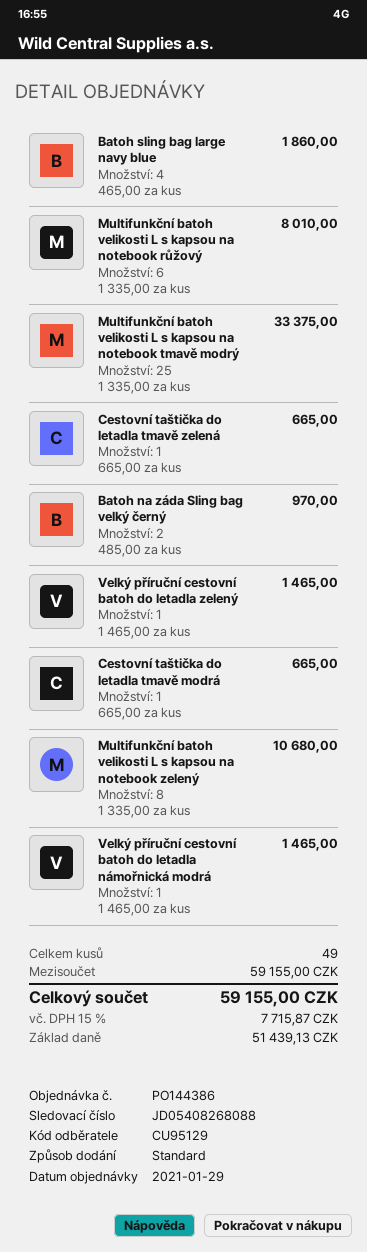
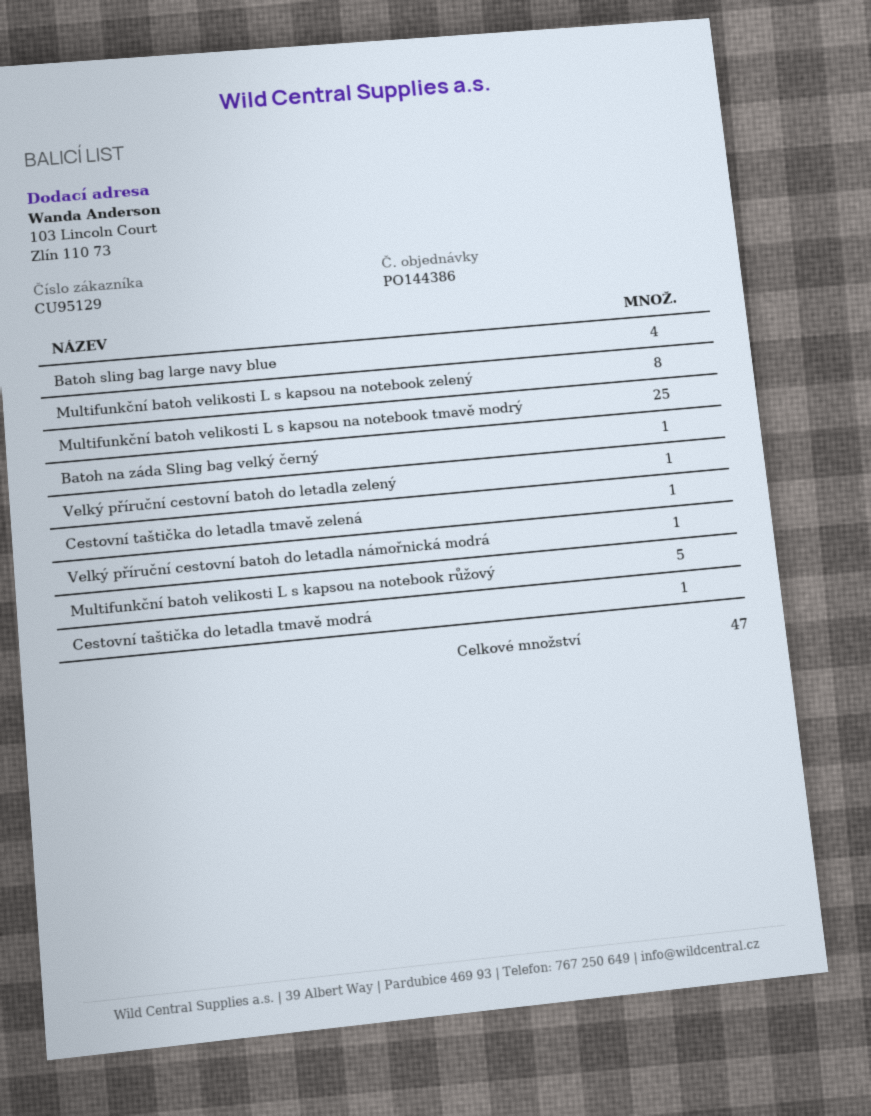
Multifunkční batoh velikosti L s kapsou na notebook růžový: 6 -> 5
Batoh na záda Sling bag velký černý: 2 -> 1
total quantity: 49 -> 47

